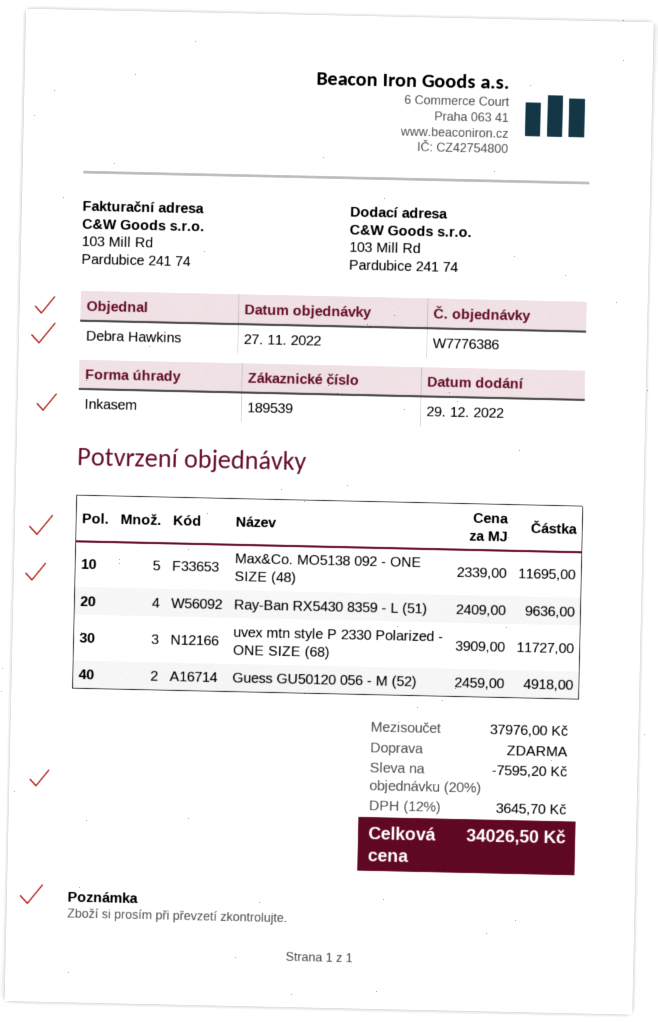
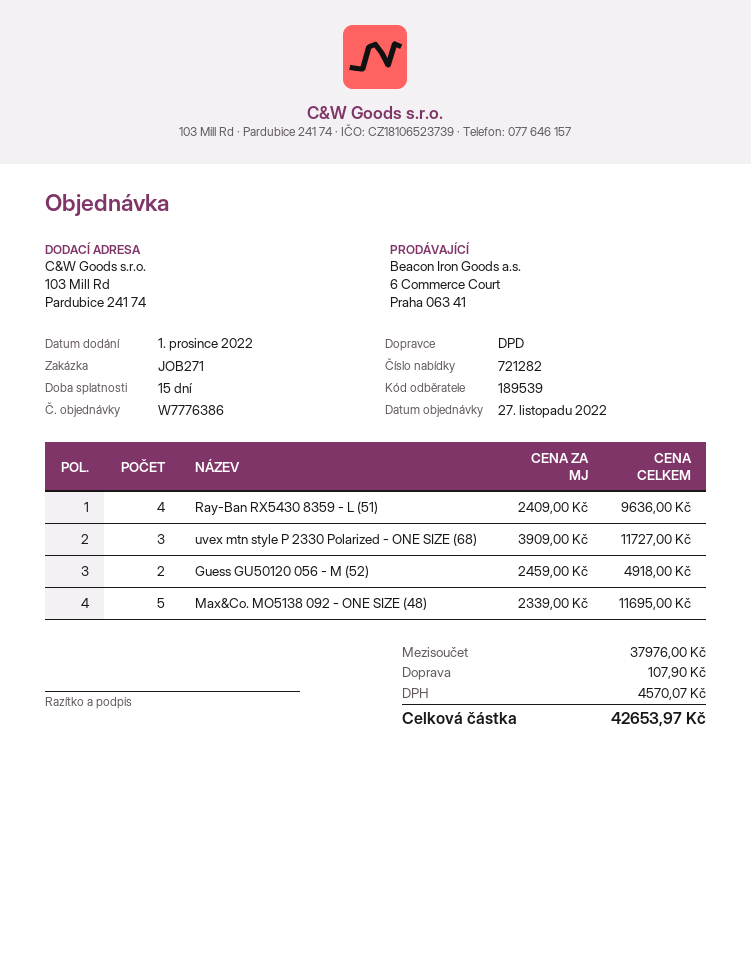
delivery date: 2022-12-29 -> 2022-12-01
discount: 20% = 7595.20 -> none
shipping: 0.00 -> 107.90
tax: 3645.70 -> 4570.07
total: 34026.50 -> 42653.97

